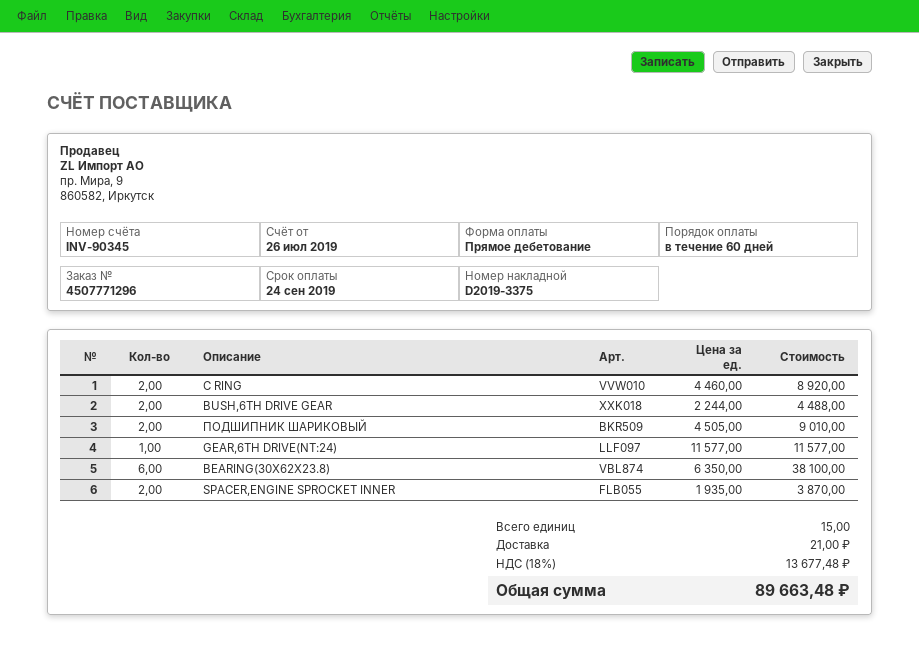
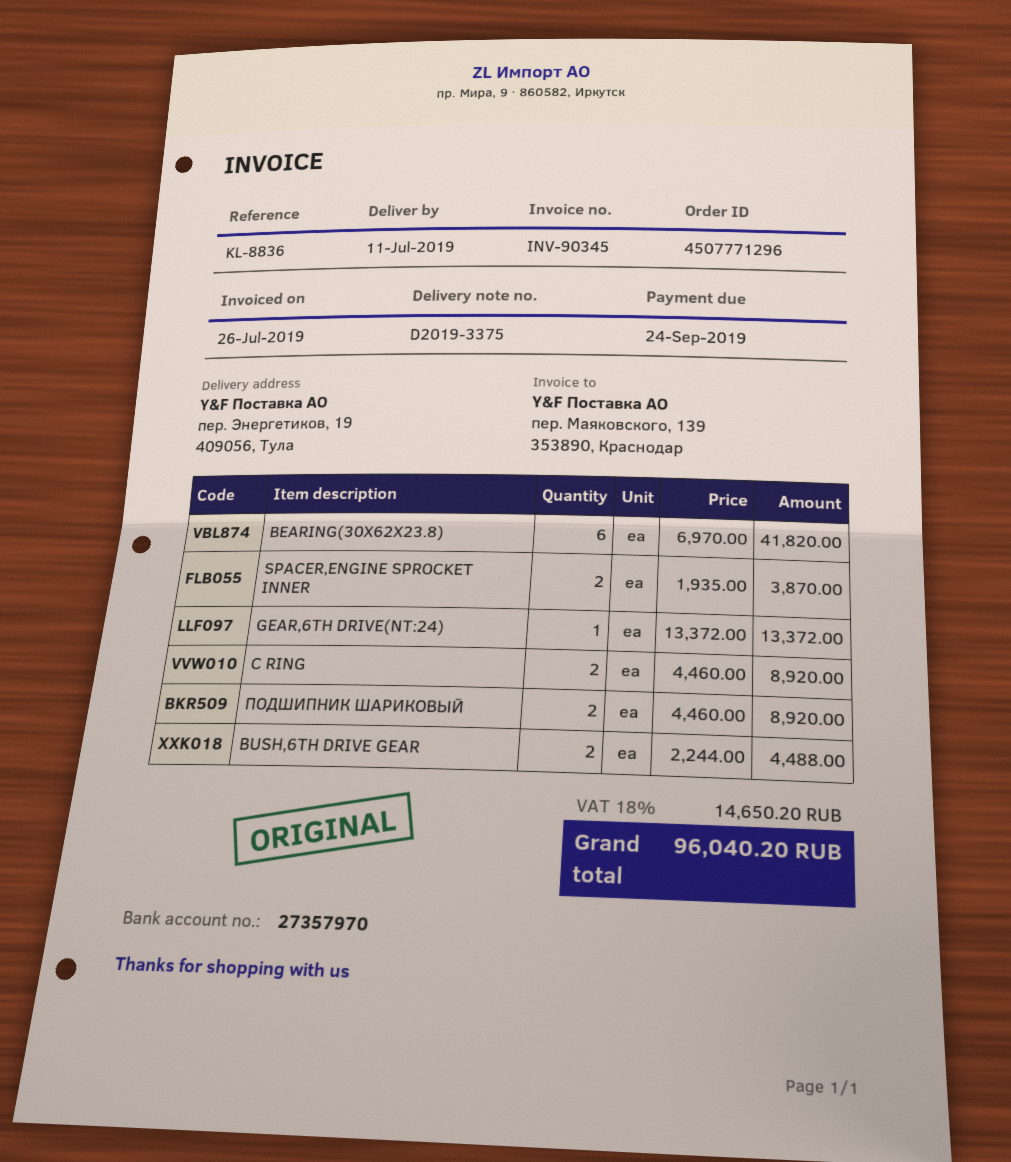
ПОДШИПНИК ШАРИКОВЫЙ: 2 x 4505.00 = 9010.00 -> 2 x 4460.00 = 8920.00
GEAR,6TH DRIVE(NT:24): 1 x 11577.00 = 11577.00 -> 1 x 13372.00 = 13372.00
BEARING(30X62X23.8): 6 x 6350.00 = 38100.00 -> 6 x 6970.00 = 41820.00
shipping: 21.00 -> none
tax: 18% = 13677.48 -> 18% = 14650.20
total: 89663.48 -> 96040.20

